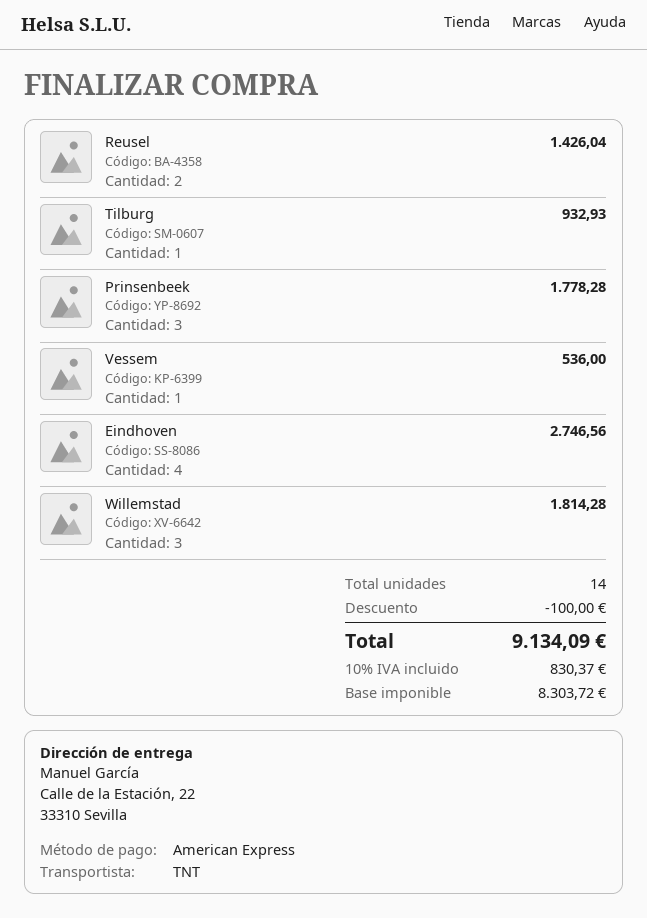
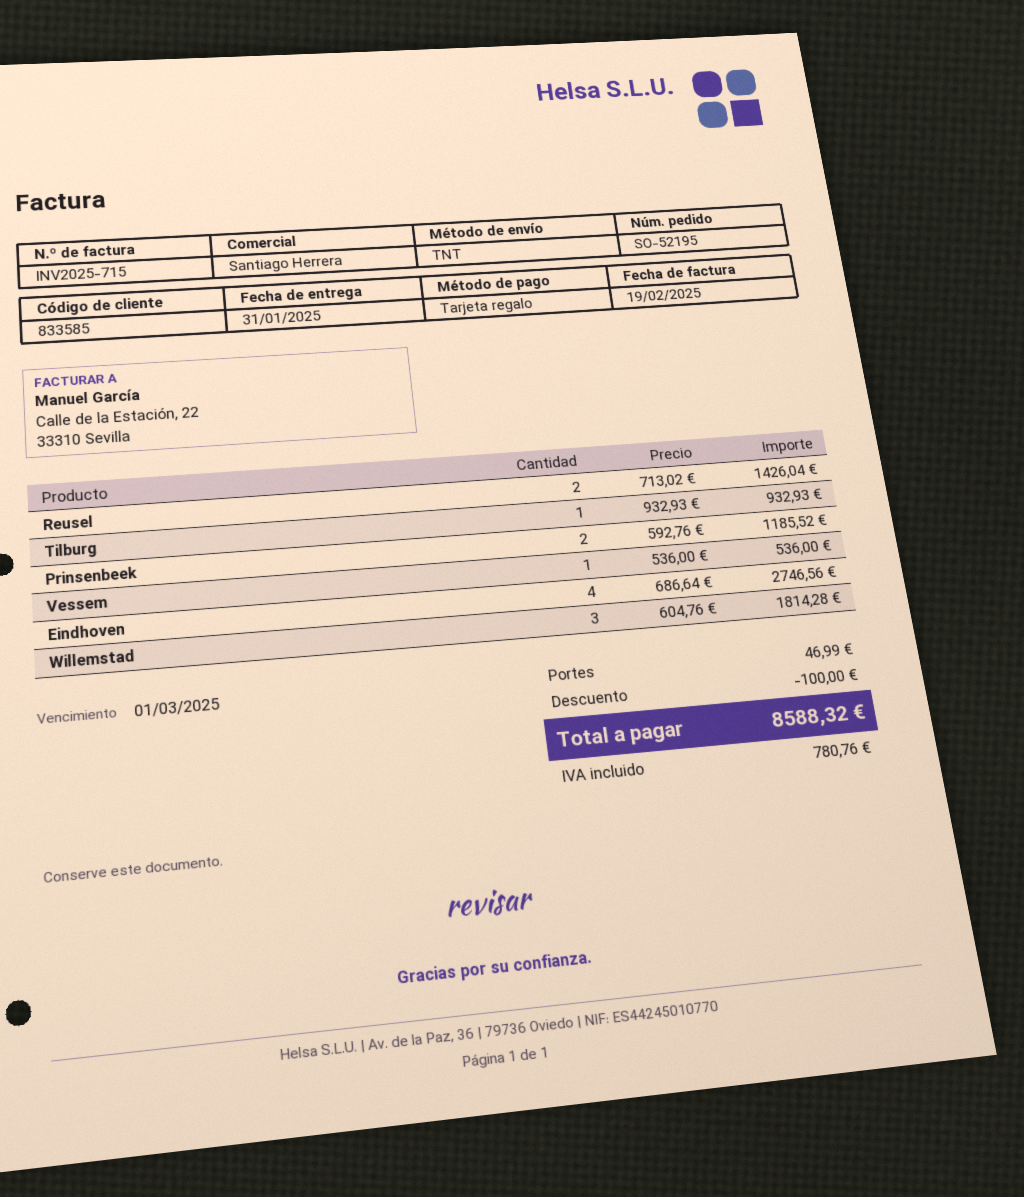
payment method: American Express -> gift card
Prinsenbeek: 3 for 1778.28 -> 2 for 1185.52
shipping: none -> 46.99
tax: 830.37 -> 780.76
total: 9134.09 -> 8588.32

